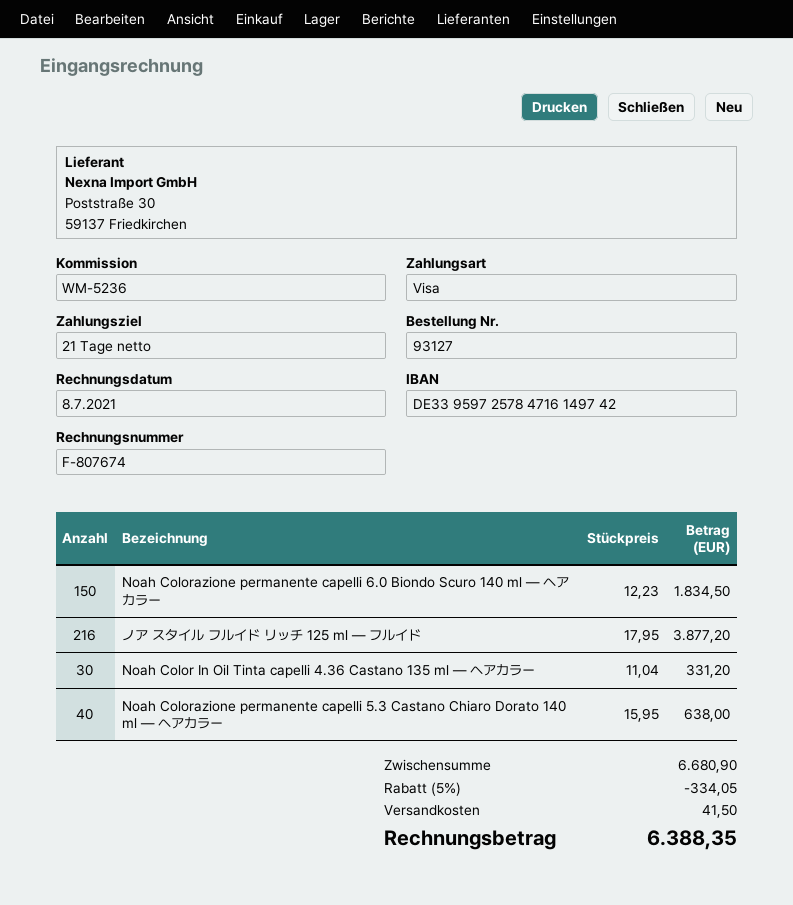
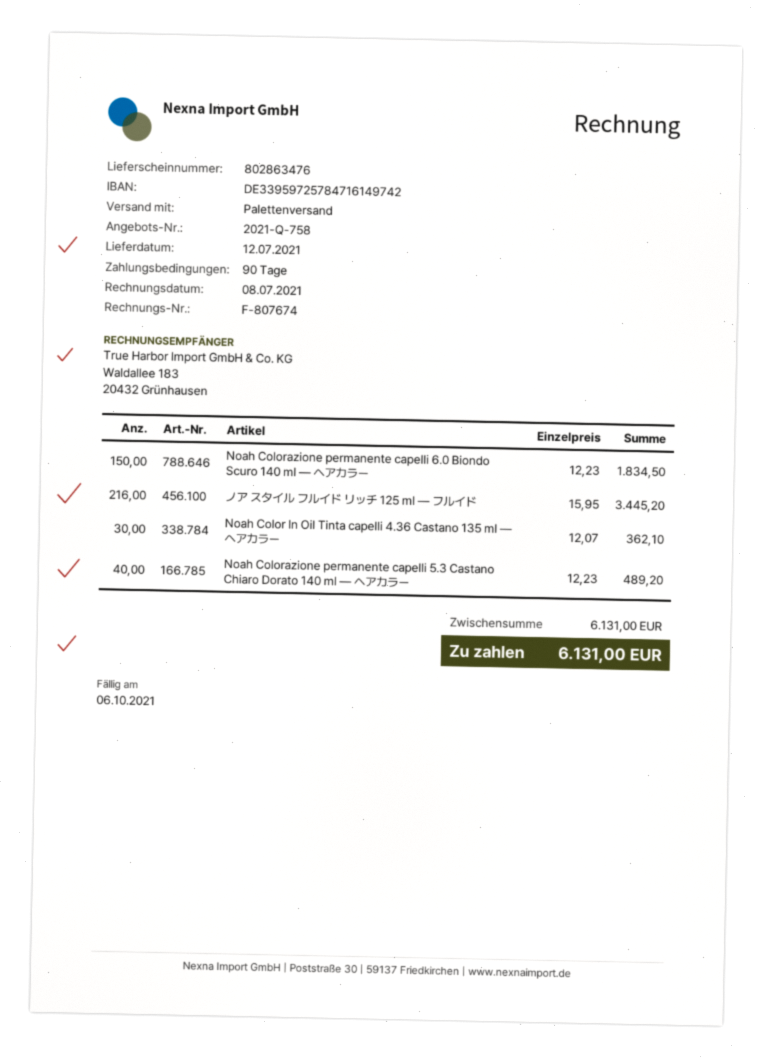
payment terms: 21 days -> 90 days
ノア スタイル フルイド リッチ 125 ml — フルイド: 216 x 17.95 = 3877.20 -> 216 x 15.95 = 3445.20
Noah Color In Oil Tinta capelli 4.36 Castano 135 ml — ヘアカラー: 30 x 11.04 = 331.20 -> 30 x 12.07 = 362.10
Noah Colorazione permanente capelli 5.3 Castano Chiaro Dorato 140 ml — ヘアカラー: 40 x 15.95 = 638.00 -> 40 x 12.23 = 489.20
subtotal: 6680.90 -> 6131.00
discount: 5% = 334.05 -> none
shipping: 41.50 -> none
total: 6388.35 -> 6131.00

